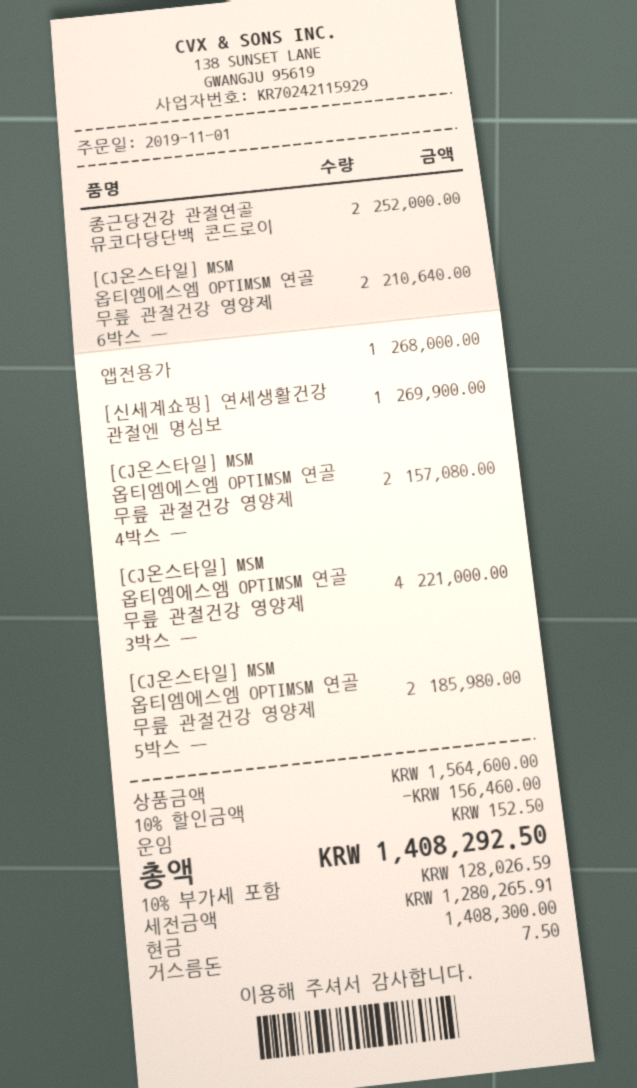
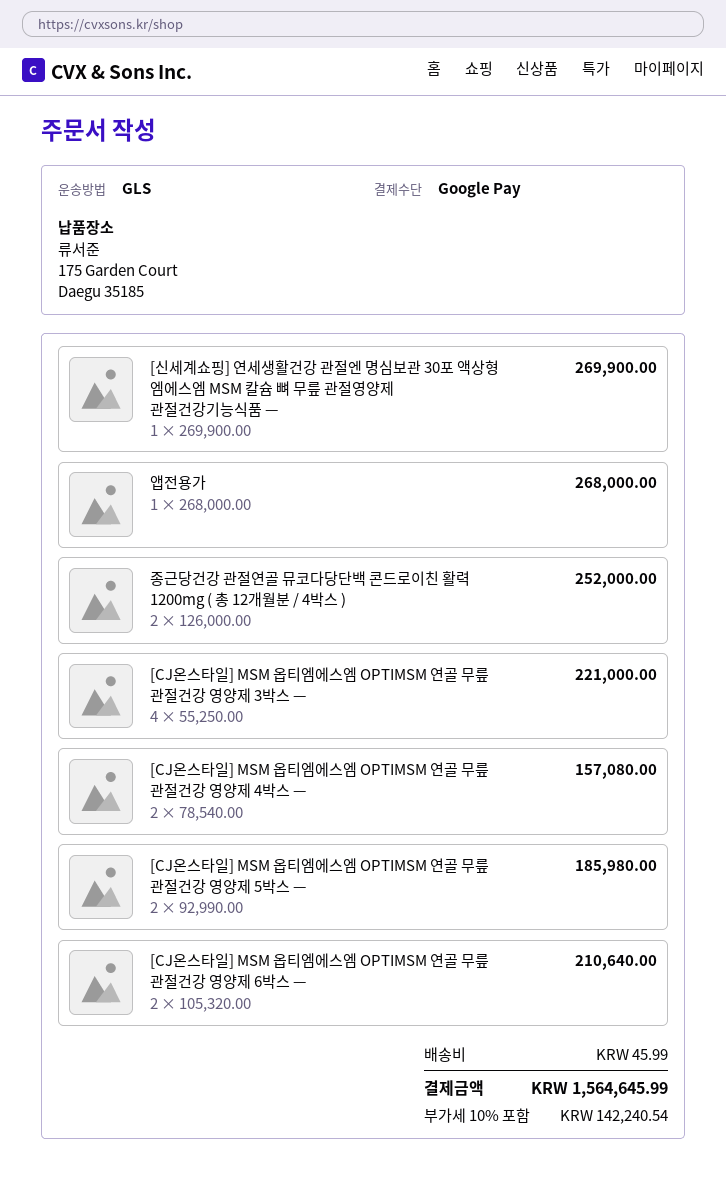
payment method: cash -> Google Pay
discount: 10% = 156460.00 -> none
shipping: 152.50 -> 45.99
tax: 10% = 128026.59 -> 10% = 142240.54
total: 1408292.50 -> 1564645.99

